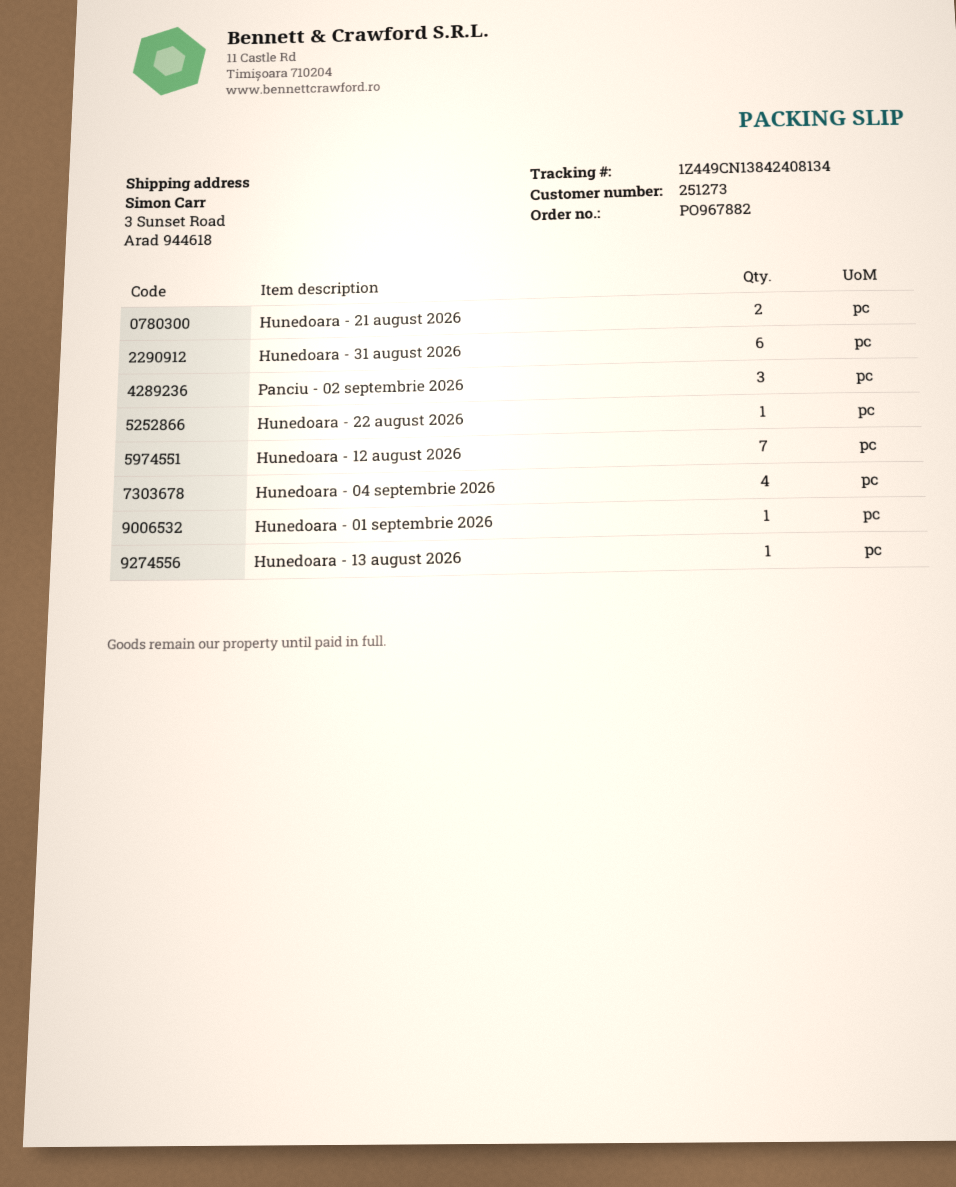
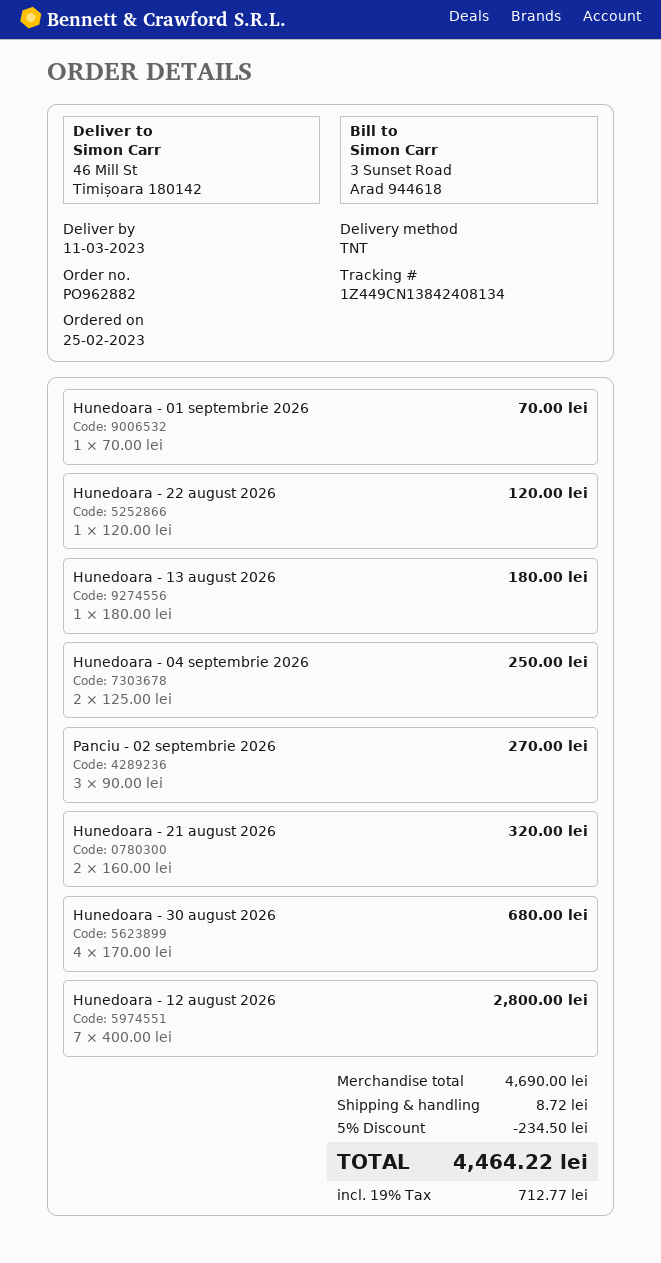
order number: PO967882 -> PO962882
ship to: 3 Sunset Road, Arad 944618 -> 46 Mill St, Timișoara 180142
Hunedoara - 31 august 2026: 6 -> none
Hunedoara - 04 septembrie 2026: 4 -> 2
Hunedoara - 30 august 2026: none -> 4

